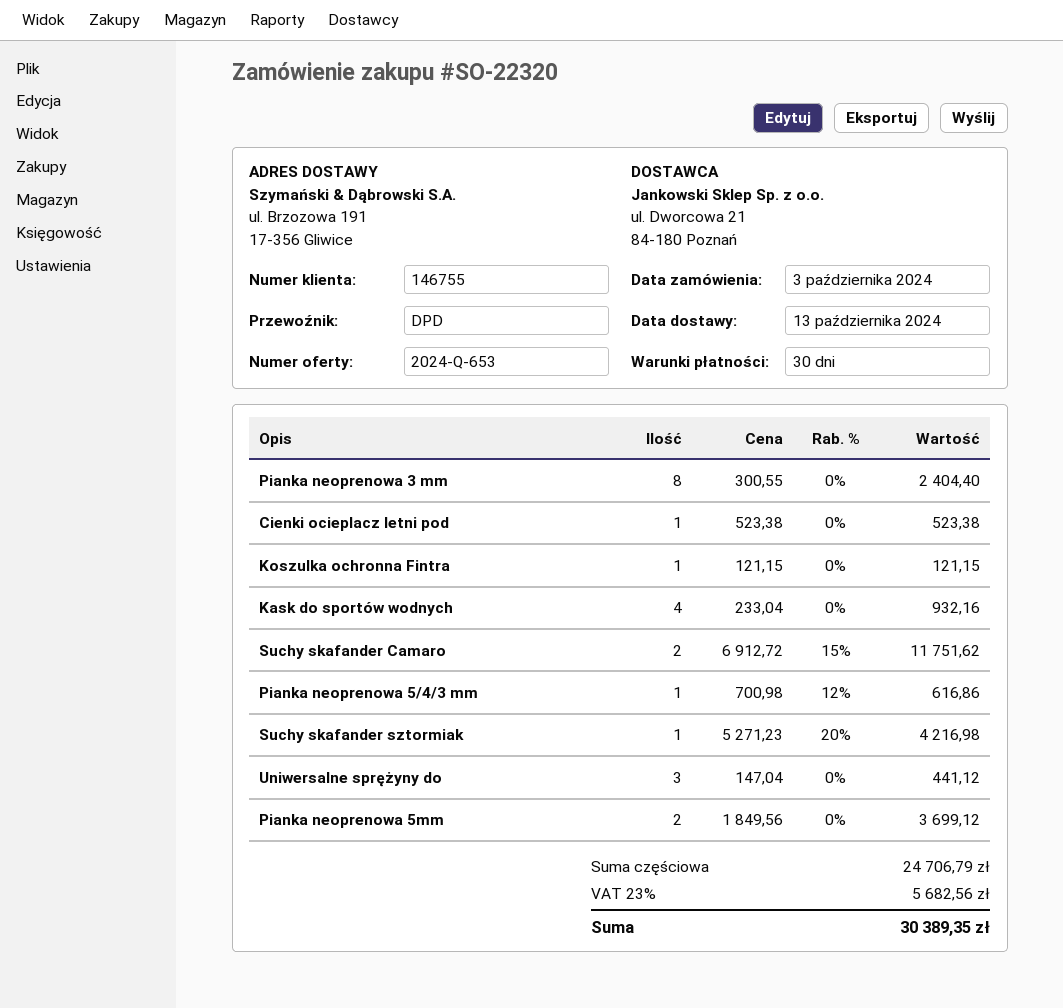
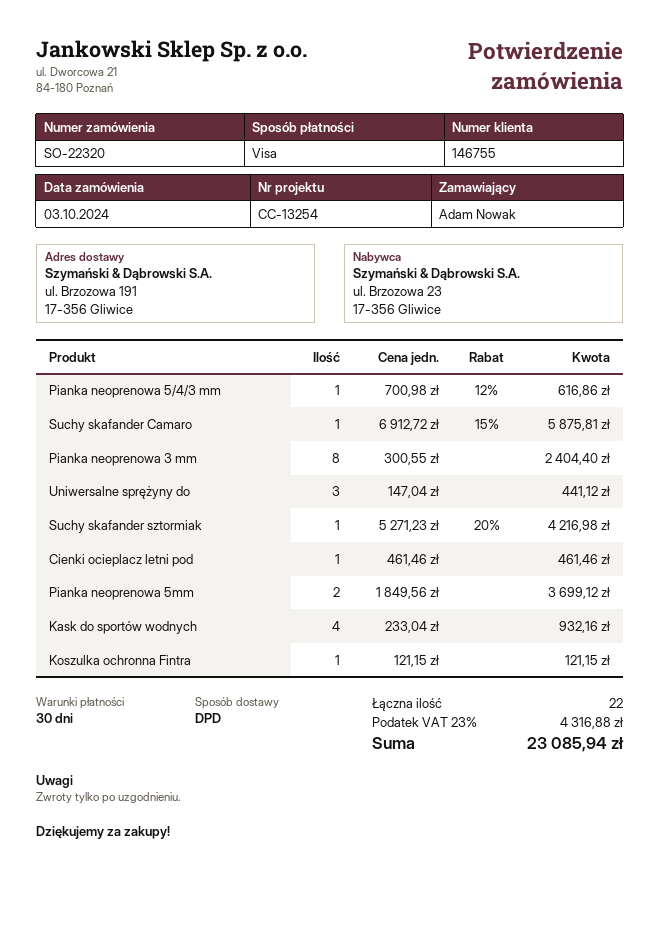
Cienki ocieplacz letni pod: 1 x 523.38 = 523.38 -> 1 x 461.46 = 461.46
Suchy skafander Camaro: 2 x 6912.72 - 15% = 11751.62 -> 1 x 6912.72 - 15% = 5875.81
tax: 23% = 5682.56 -> 23% = 4316.88
total: 30389.35 -> 23085.94

